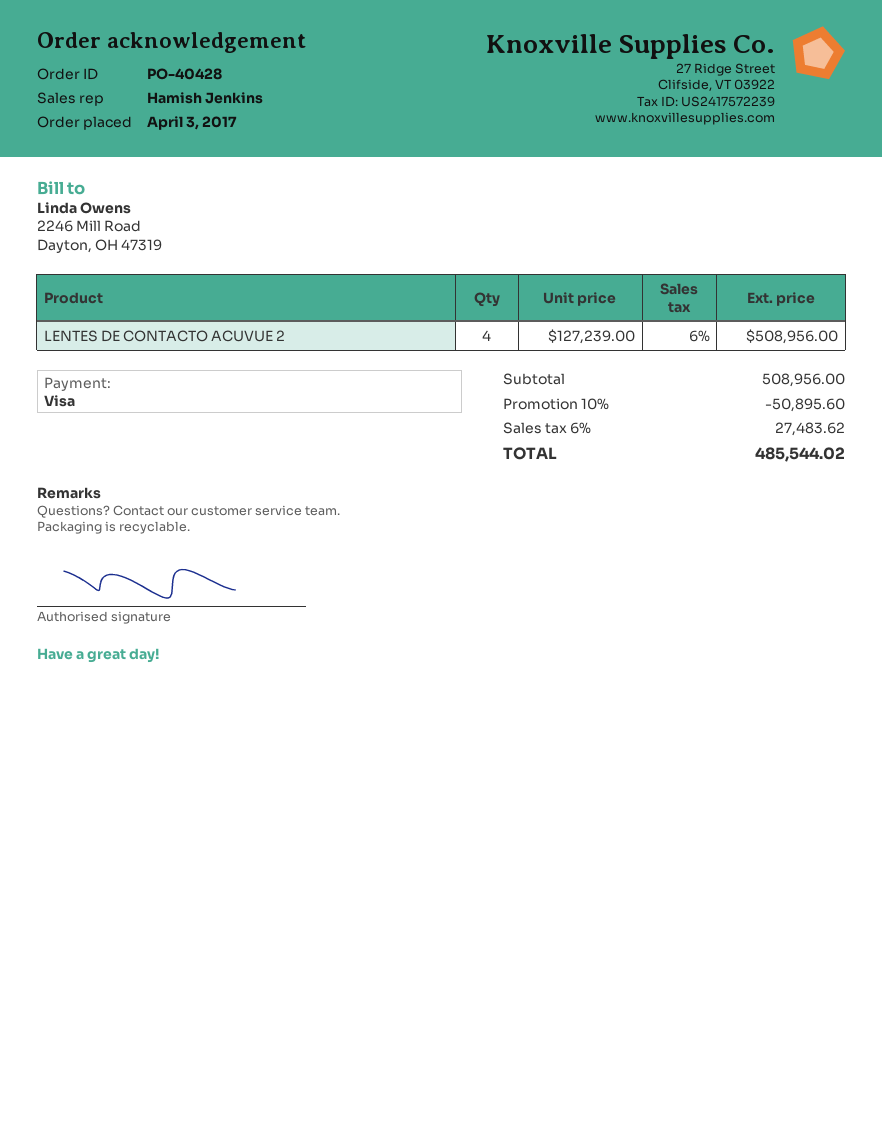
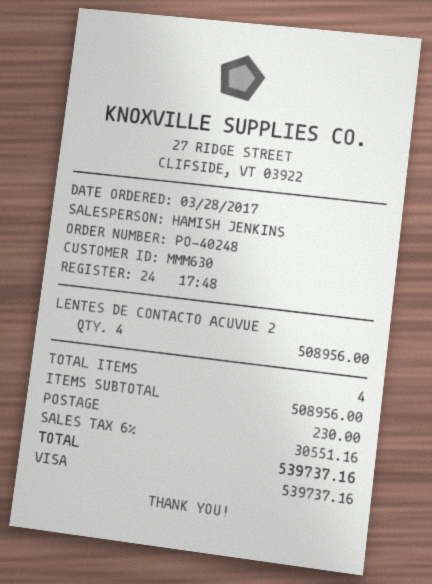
order number: PO-40428 -> PO-40248
order date: 2017-04-03 -> 2017-03-28
discount: 10% = 50895.60 -> none
shipping: none -> 230.00
tax: 6% = 27483.62 -> 6% = 30551.16
total: 485544.02 -> 539737.16

